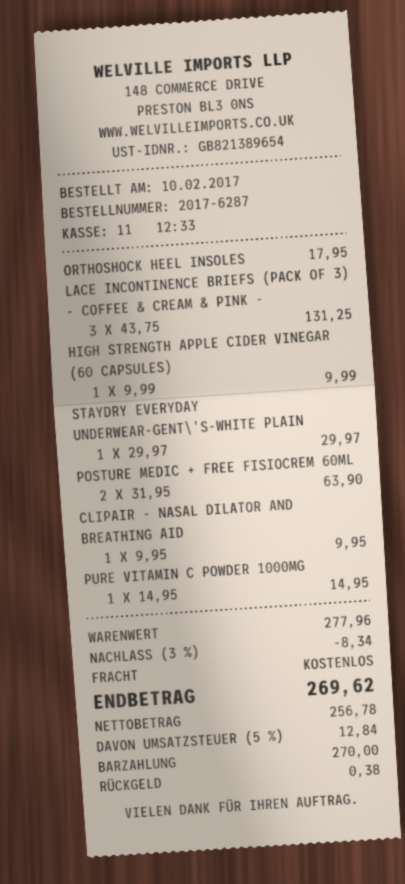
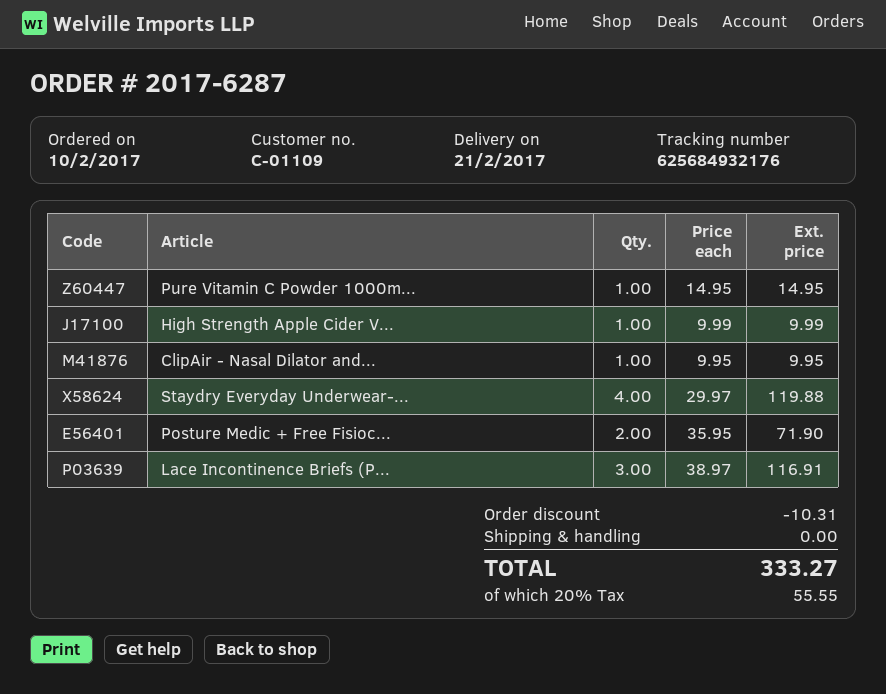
ORTHOSHOCK HEEL INSOLES: 1 x 17.95 = 17.95 -> none
LACE INCONTINENCE BRIEFS (PACK OF 3) - COFFEE & CREAM & PINK -: 3 x 43.75 = 131.25 -> 3 x 38.97 = 116.91
STAYDRY EVERYDAY UNDERWEAR-GENT\'S-WHITE PLAIN: 1 x 29.97 = 29.97 -> 4 x 29.97 = 119.88
POSTURE MEDIC + FREE FISIOCREM 60ML: 2 x 31.95 = 63.90 -> 2 x 35.95 = 71.90
discount: 8.34 -> 10.31
tax: 5% = 12.84 -> 20% = 55.55
total: 269.62 -> 333.27

